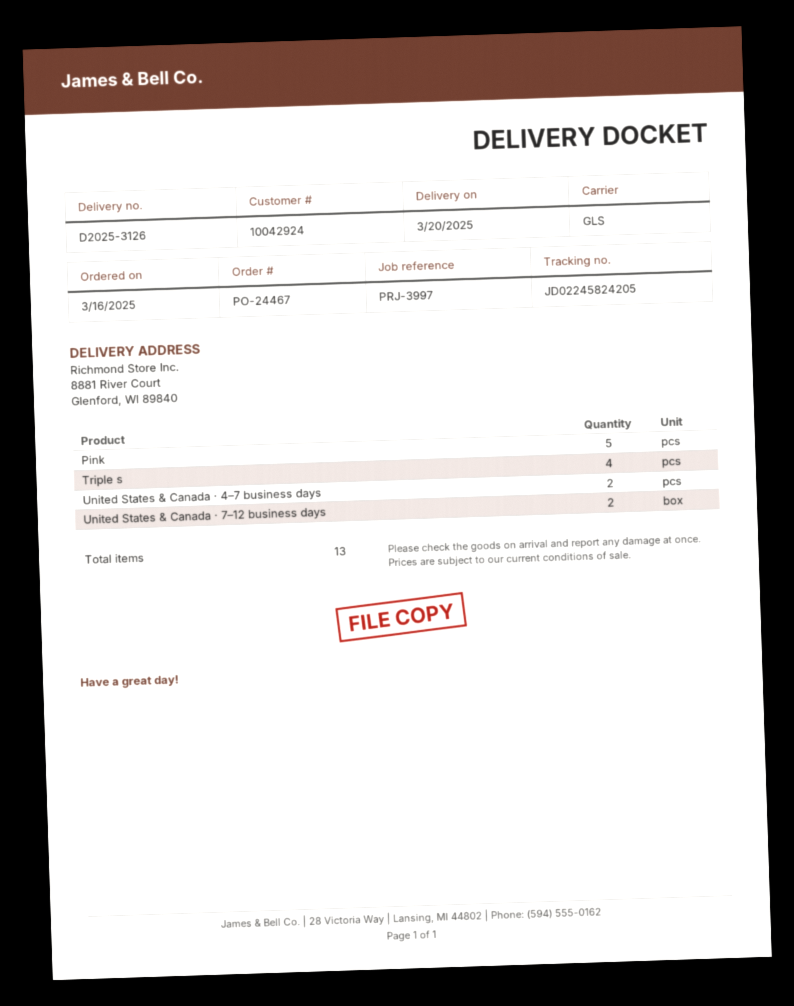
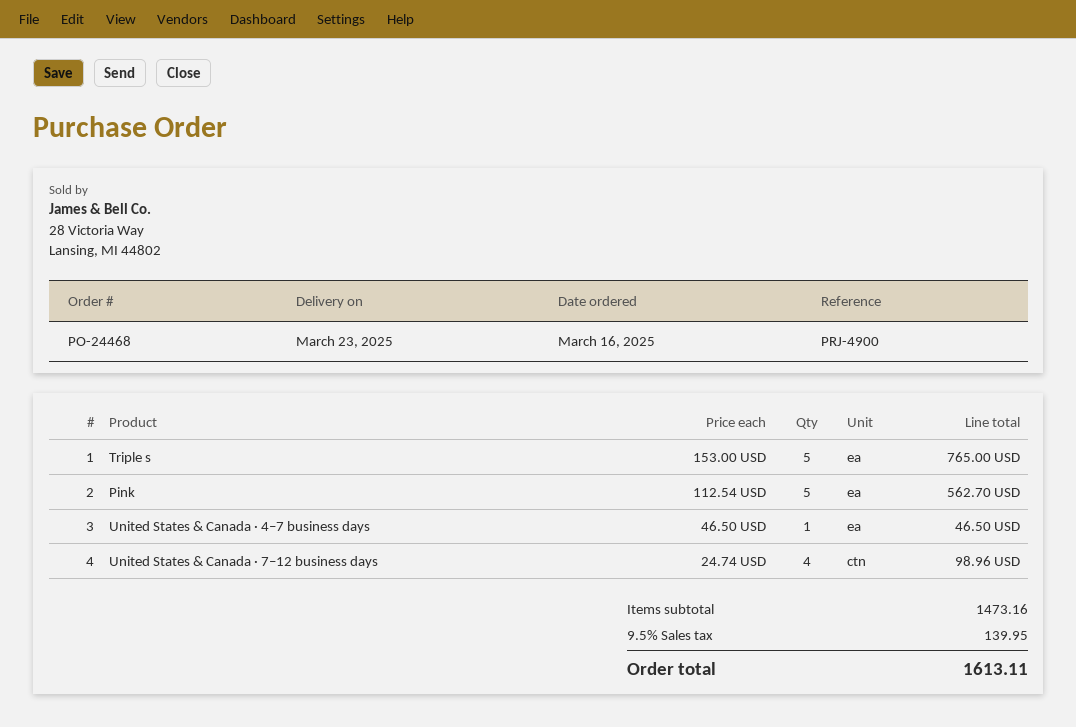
order number: PO-24467 -> PO-24468
delivery date: 2025-03-20 -> 2025-03-23
reference: PRJ-3997 -> PRJ-4900
Triple s: 4 -> 5
United States & Canada · 4–7 business days: 2 -> 1
United States & Canada · 7–12 business days: 2 -> 4

